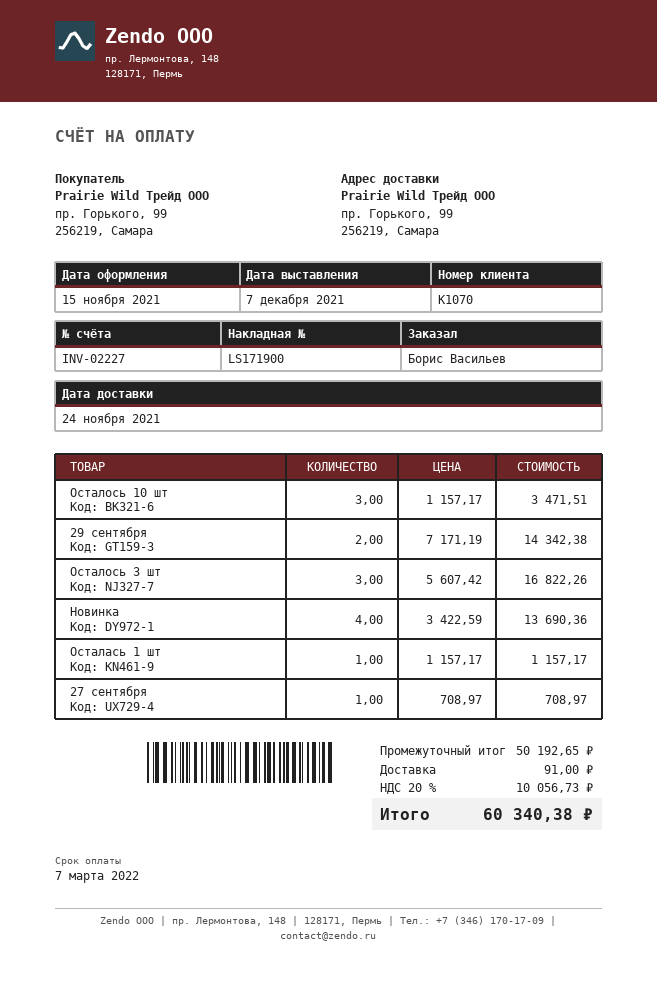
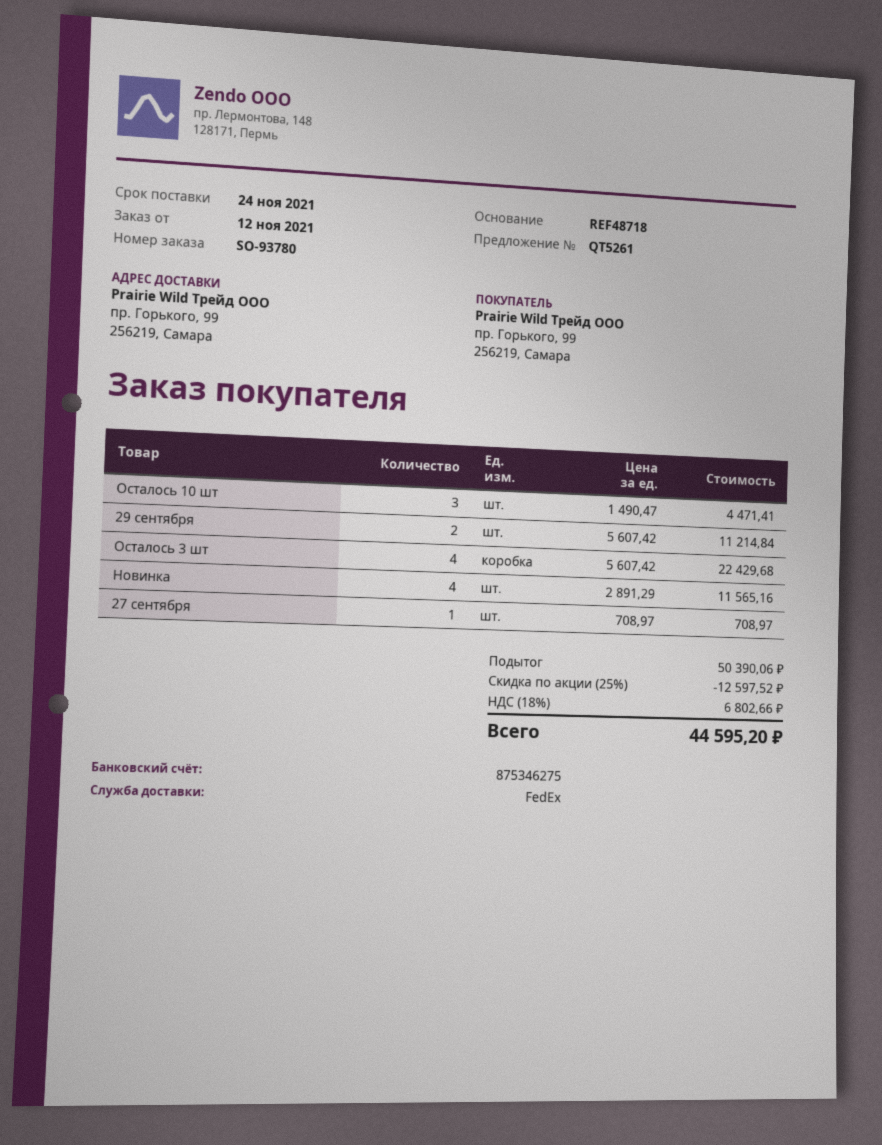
order date: 2021-11-15 -> 2021-11-12
Осталось 10 шт: 3 x 1157.17 = 3471.51 -> 3 x 1490.47 = 4471.41
29 сентября: 2 x 7171.19 = 14342.38 -> 2 x 5607.42 = 11214.84
Осталось 3 шт: 3 x 5607.42 = 16822.26 -> 4 x 5607.42 = 22429.68
Новинка: 4 x 3422.59 = 13690.36 -> 4 x 2891.29 = 11565.16
Осталась 1 шт: 1 x 1157.17 = 1157.17 -> none
subtotal: 50192.65 -> 50390.06
discount: none -> 25% = 12597.52
shipping: 91.00 -> none
tax: 20% = 10056.73 -> 18% = 6802.66
total: 60340.38 -> 44595.20

